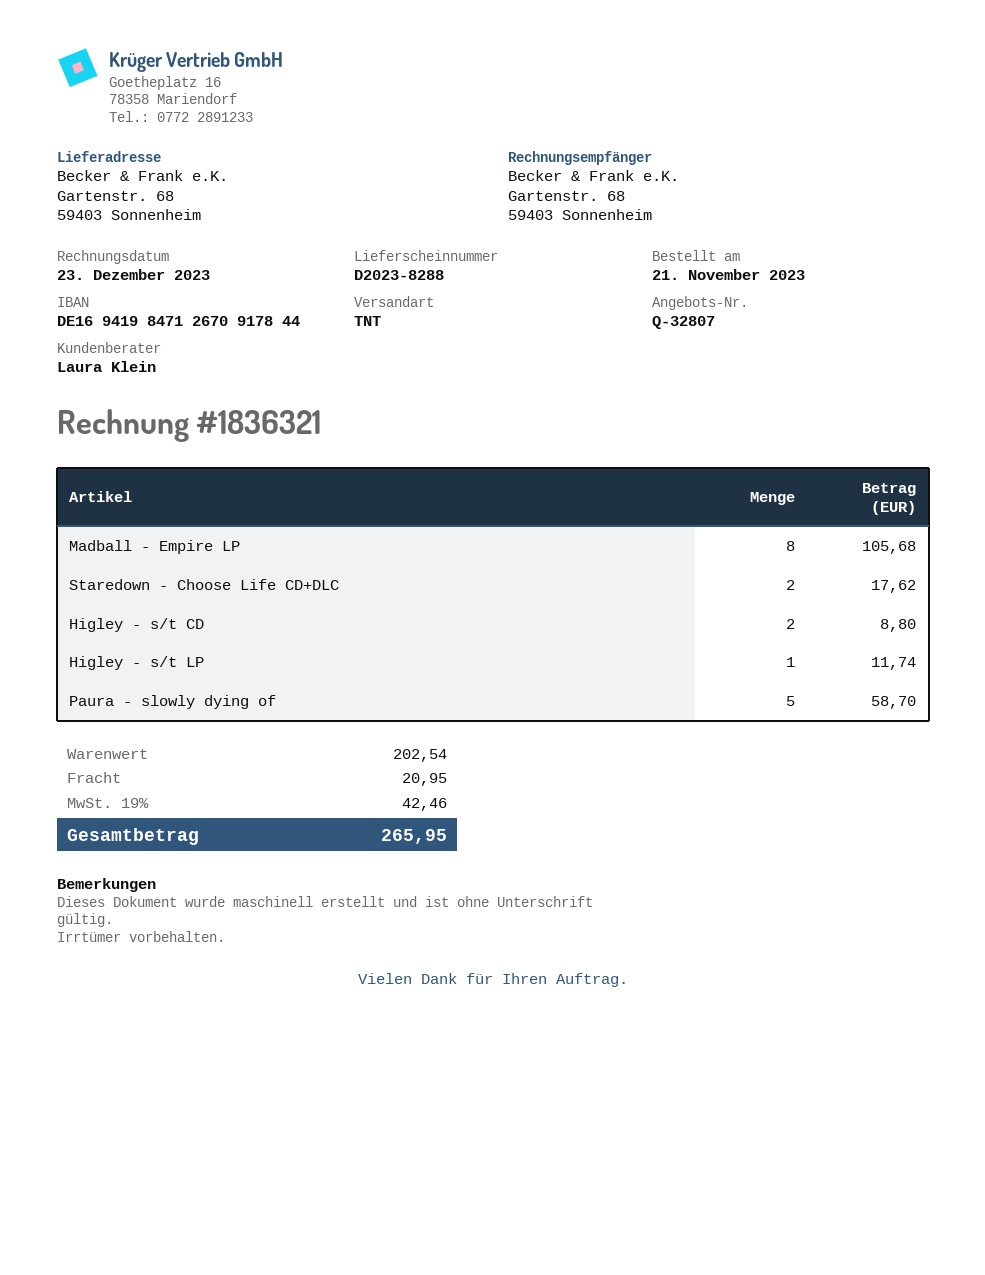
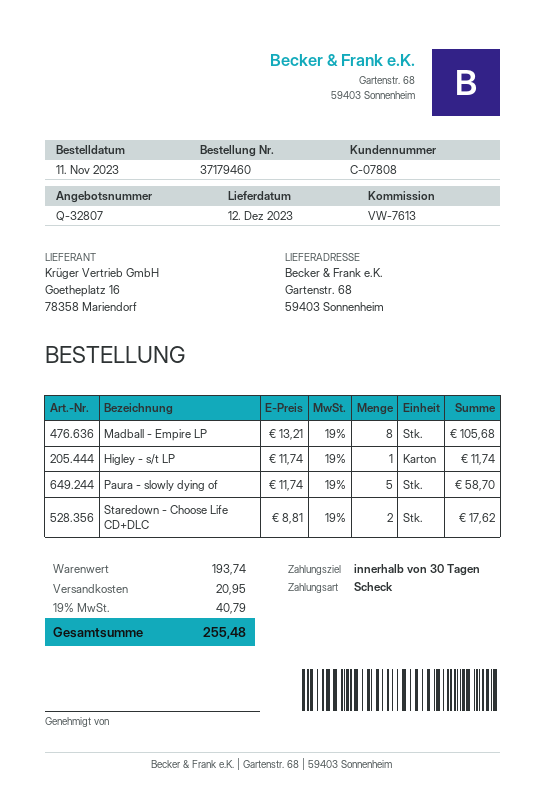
order date: 2023-11-21 -> 2023-11-11
Higley - s/t CD: 2 for 8.80 -> none
subtotal: 202.54 -> 193.74
tax: 19% = 42.46 -> 19% = 40.79
total: 265.95 -> 255.48

